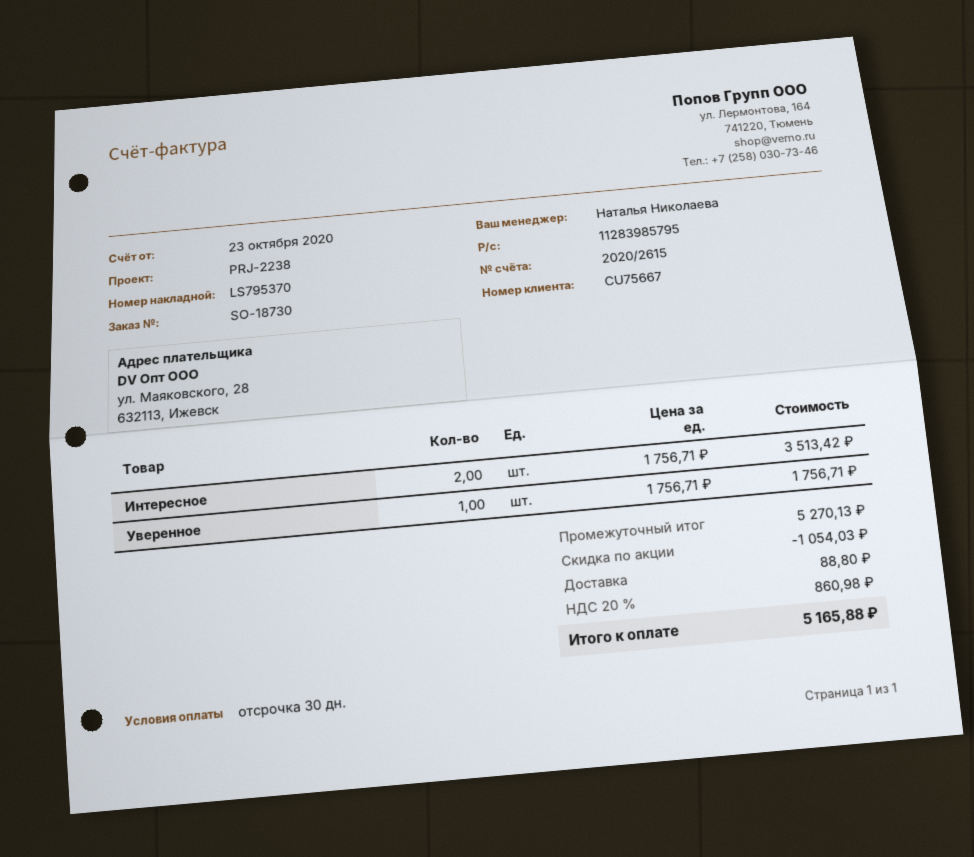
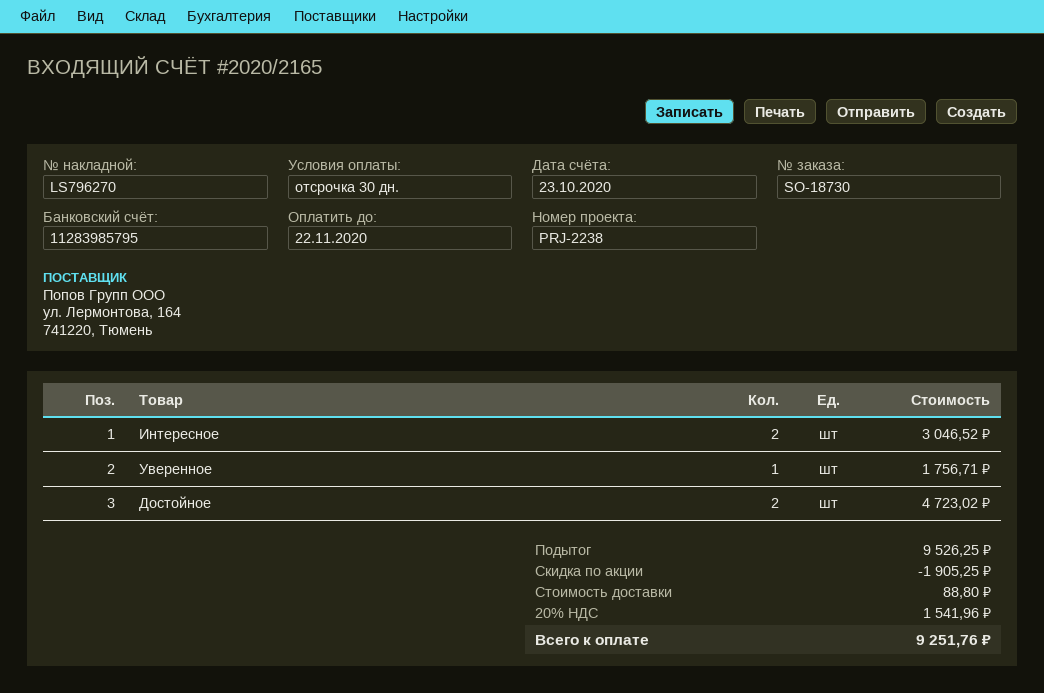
delivery note number: LS795370 -> LS796270
invoice number: 2020/2615 -> 2020/2165
Интересное: 2 for 3513.42 -> 2 for 3046.52
Достойное: none -> 2 for 4723.02
subtotal: 5270.13 -> 9526.25
discount: 1054.03 -> 1905.25
tax: 20% = 860.98 -> 20% = 1541.96
total: 5165.88 -> 9251.76

